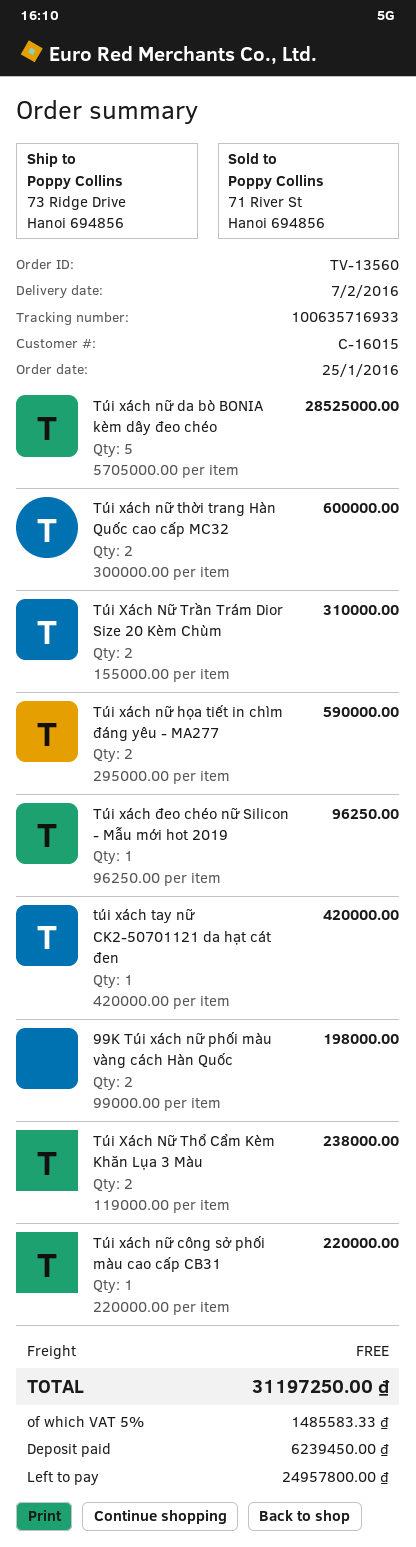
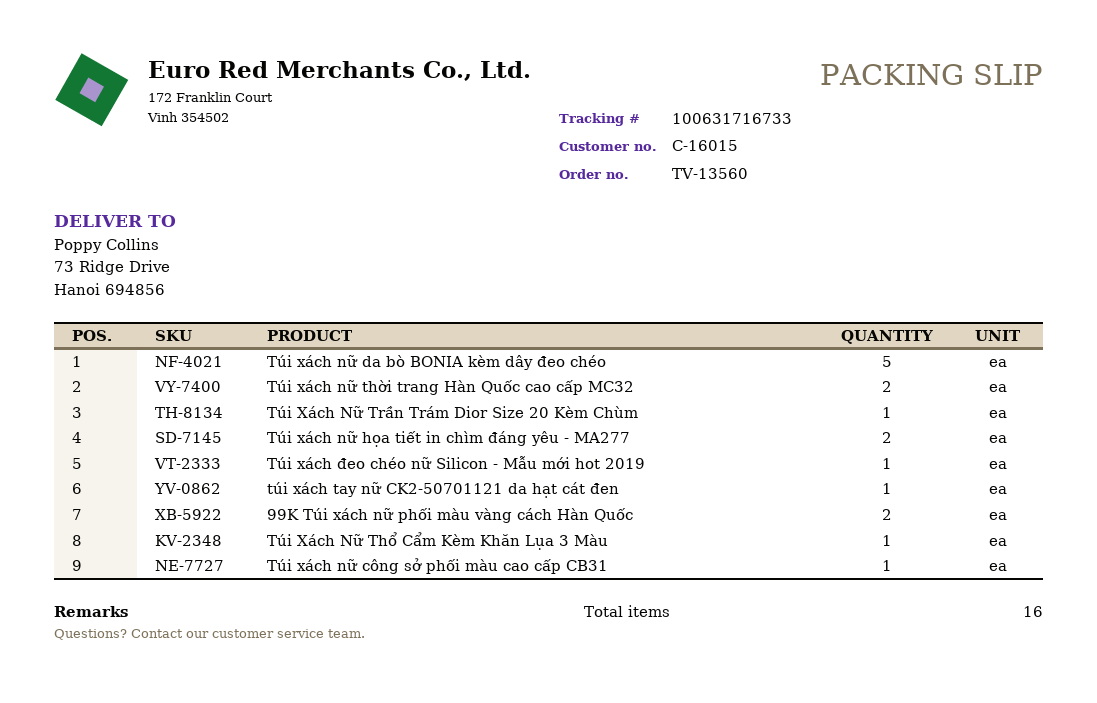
tracking number: 100635716933 -> 100631716733
Túi Xách Nữ Trần Trám Dior Size 20 Kèm Chùm: 2 -> 1
Túi Xách Nữ Thổ Cẩm Kèm Khăn Lụa 3 Màu: 2 -> 1

